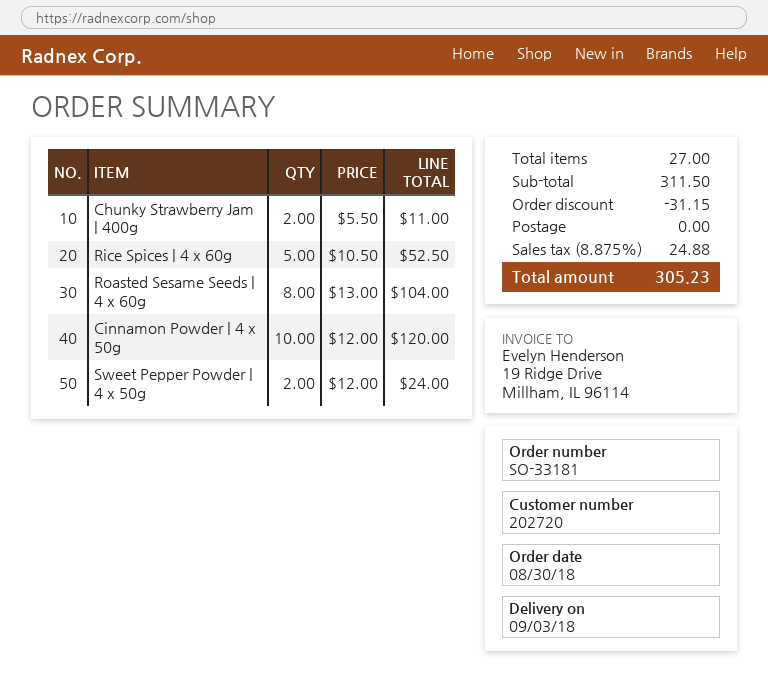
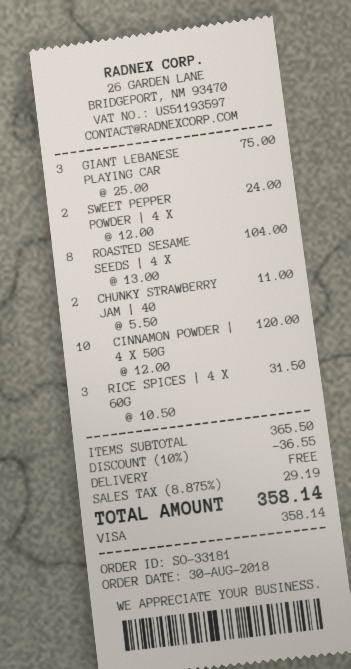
Rice Spices | 4 x 60g: 5 x 10.50 = 52.50 -> 3 x 10.50 = 31.50
GIANT LEBANESE PLAYING CAR: none -> 3 x 25.00 = 75.00
subtotal: 311.50 -> 365.50
discount: 31.15 -> 36.55
tax: 8.875% = 24.88 -> 8.875% = 29.19
total: 305.23 -> 358.14

